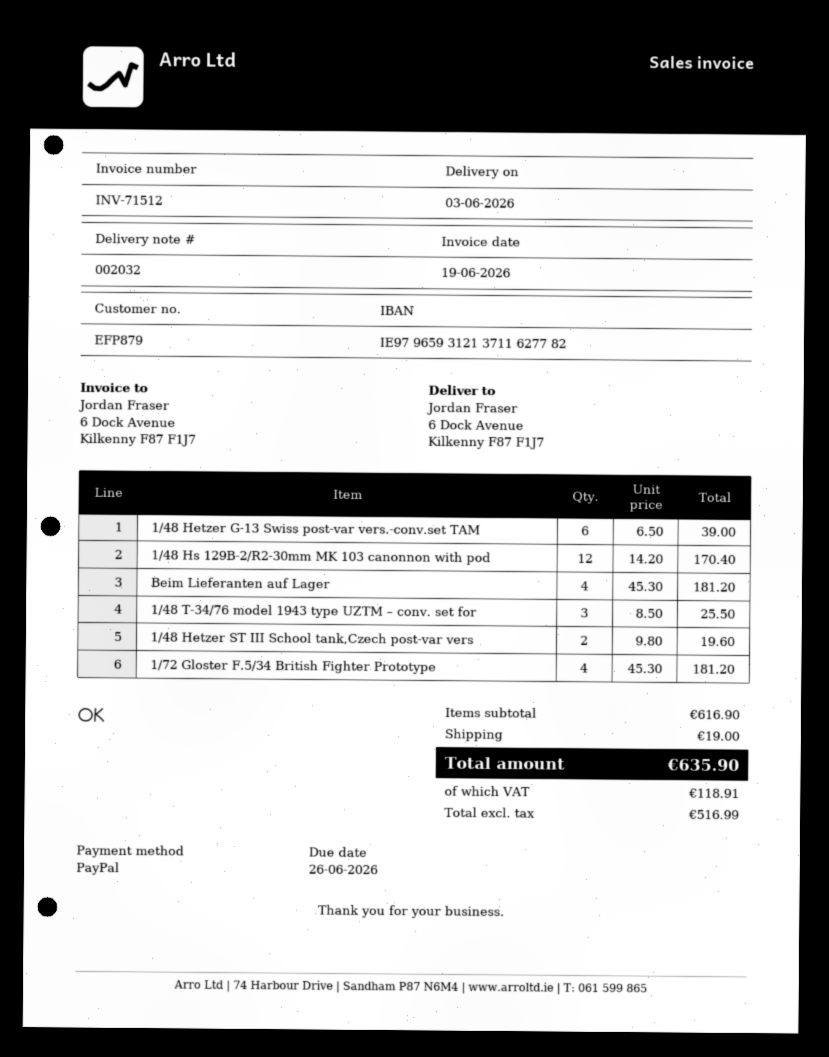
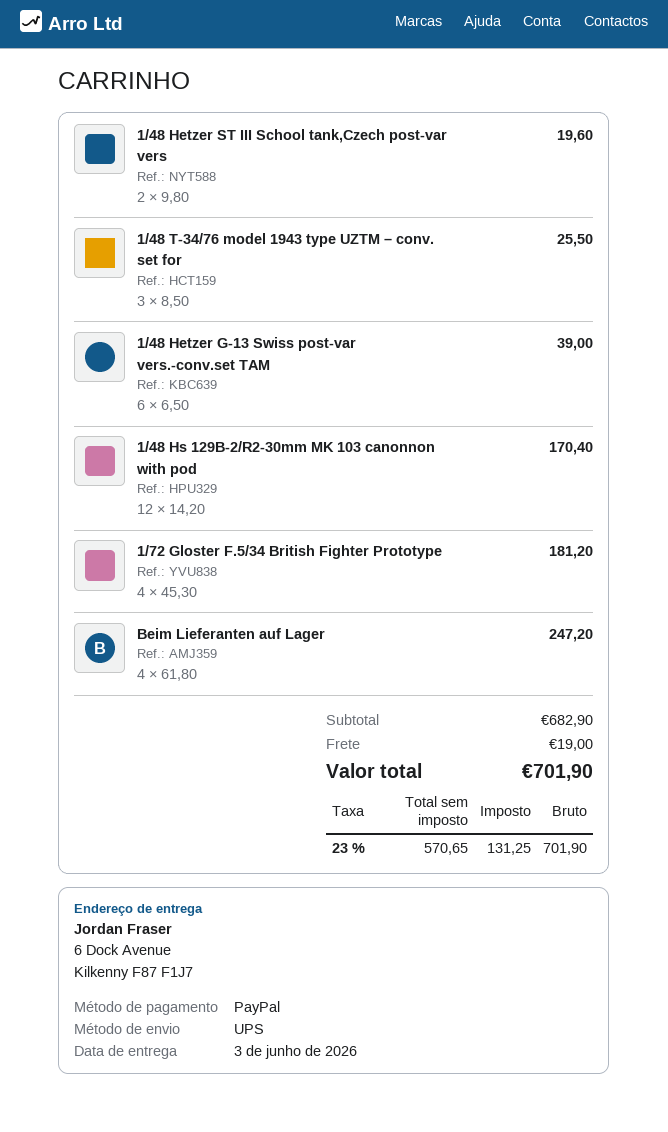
Beim Lieferanten auf Lager: 4 x 45.30 = 181.20 -> 4 x 61.80 = 247.20
subtotal: 616.90 -> 682.90
net: 516.99 -> 570.65
tax: 118.91 -> 131.25
total: 635.90 -> 701.90

